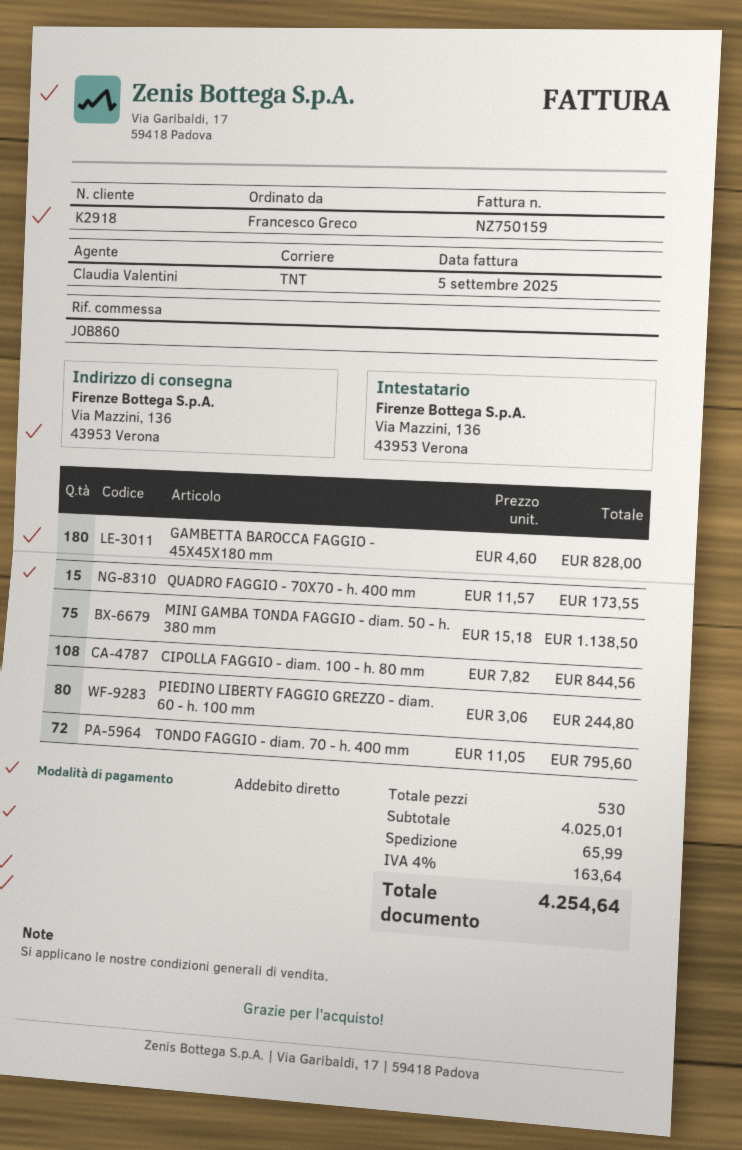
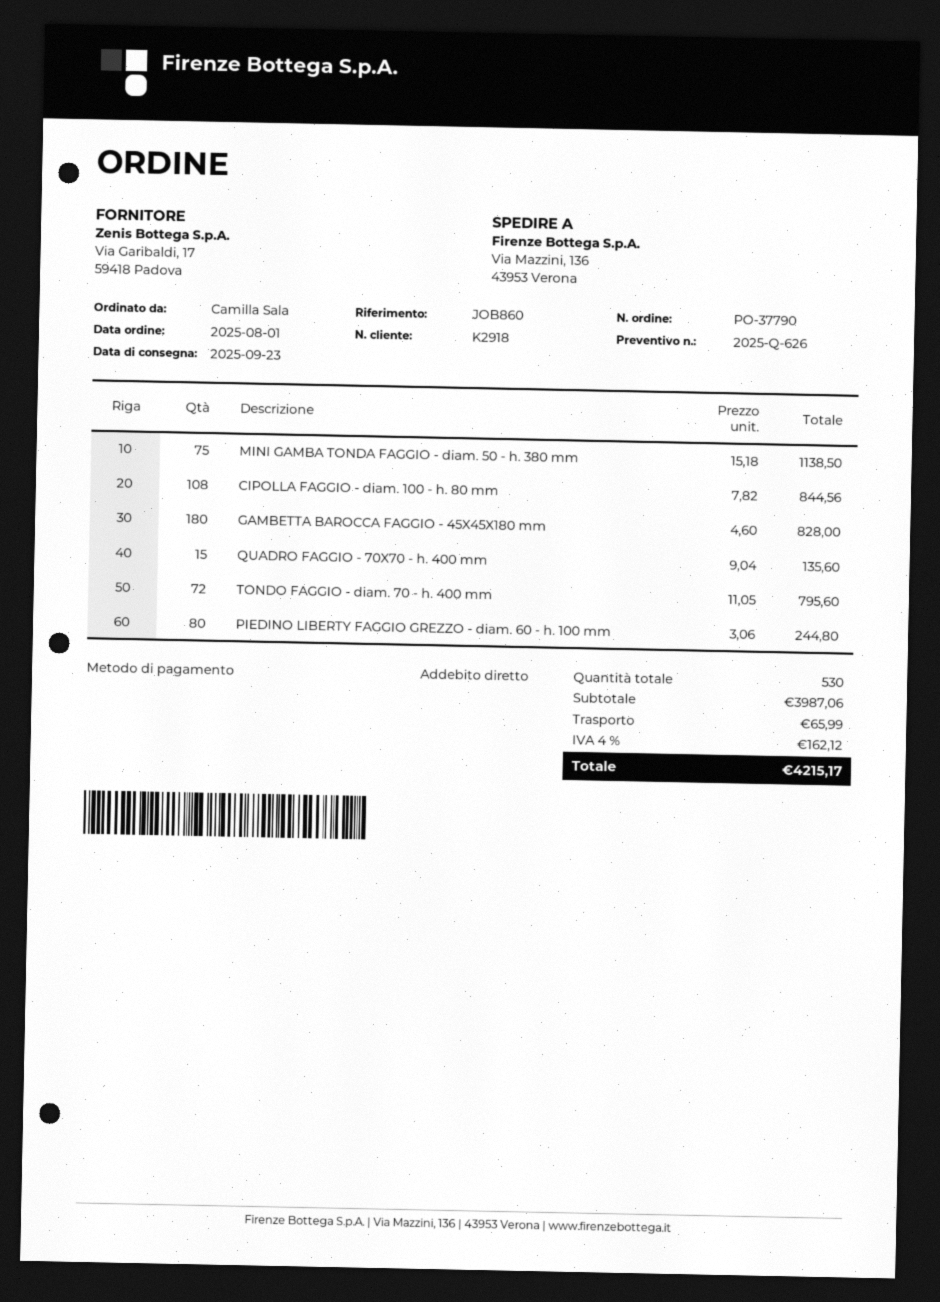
ordered by: Francesco Greco -> Camilla Sala
QUADRO FAGGIO - 70X70 - h. 400 mm: 15 x 11.57 = 173.55 -> 15 x 9.04 = 135.60
subtotal: 4025.01 -> 3987.06
tax: 4% = 163.64 -> 4% = 162.12
total: 4254.64 -> 4215.17

